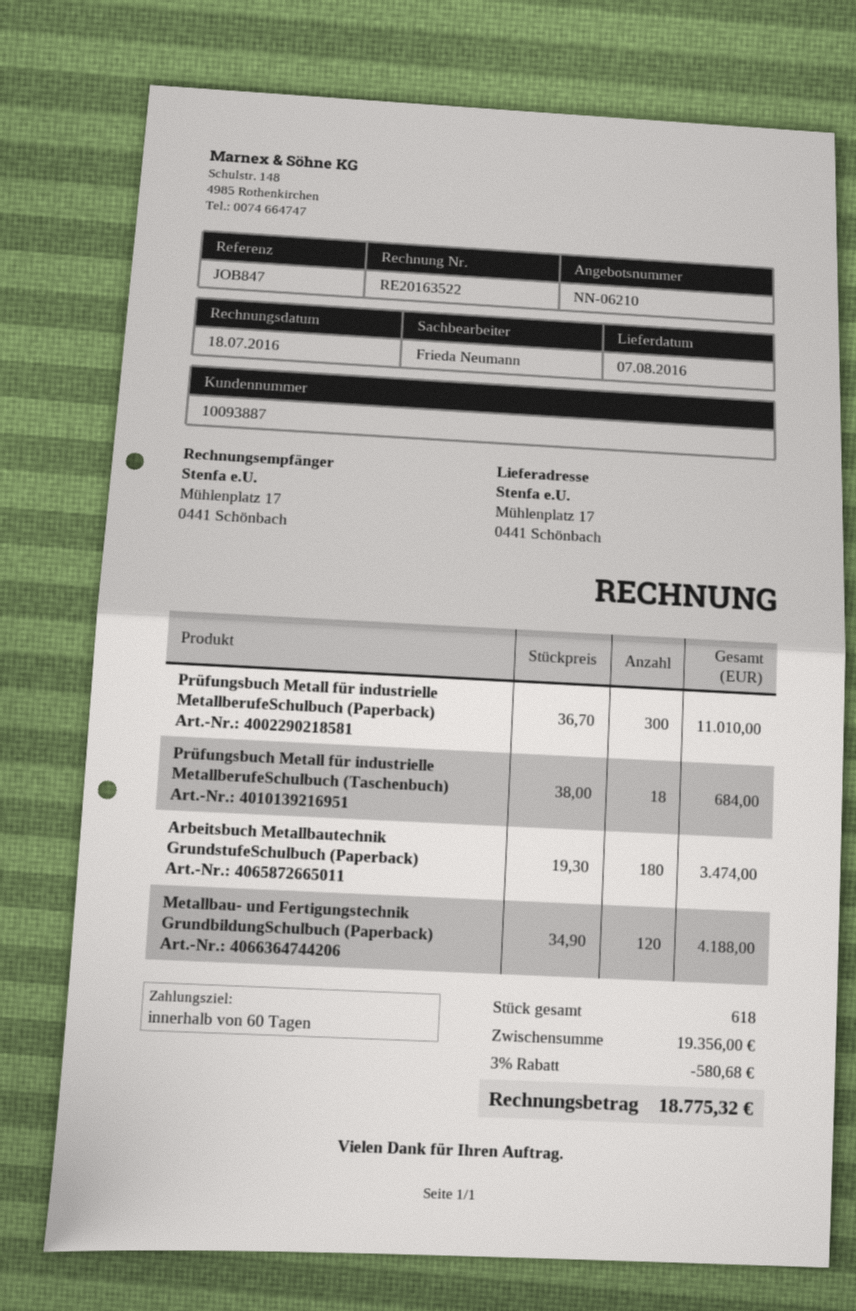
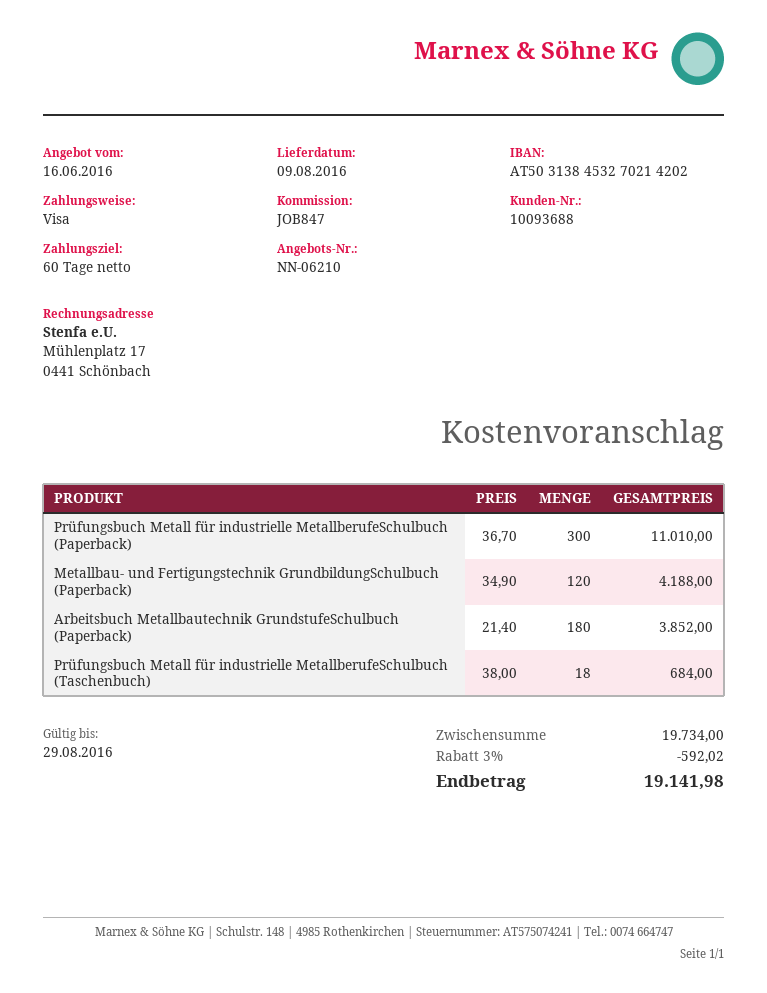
delivery date: 2016-08-07 -> 2016-08-09
customer number: 10093887 -> 10093688
Arbeitsbuch Metallbautechnik GrundstufeSchulbuch (Paperback): 180 x 19.30 = 3474.00 -> 180 x 21.40 = 3852.00
subtotal: 19356.00 -> 19734.00
discount: 3% = 580.68 -> 3% = 592.02
total: 18775.32 -> 19141.98

